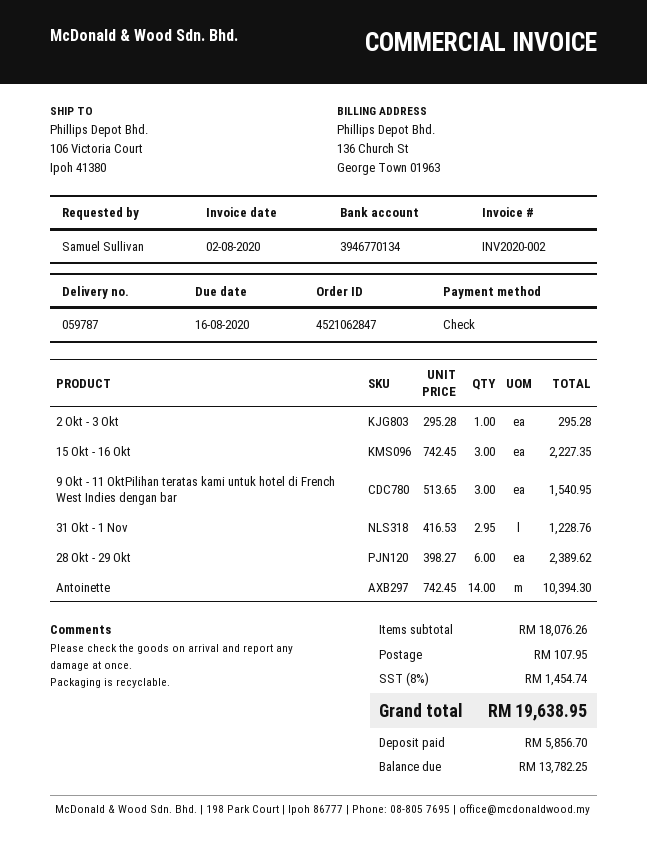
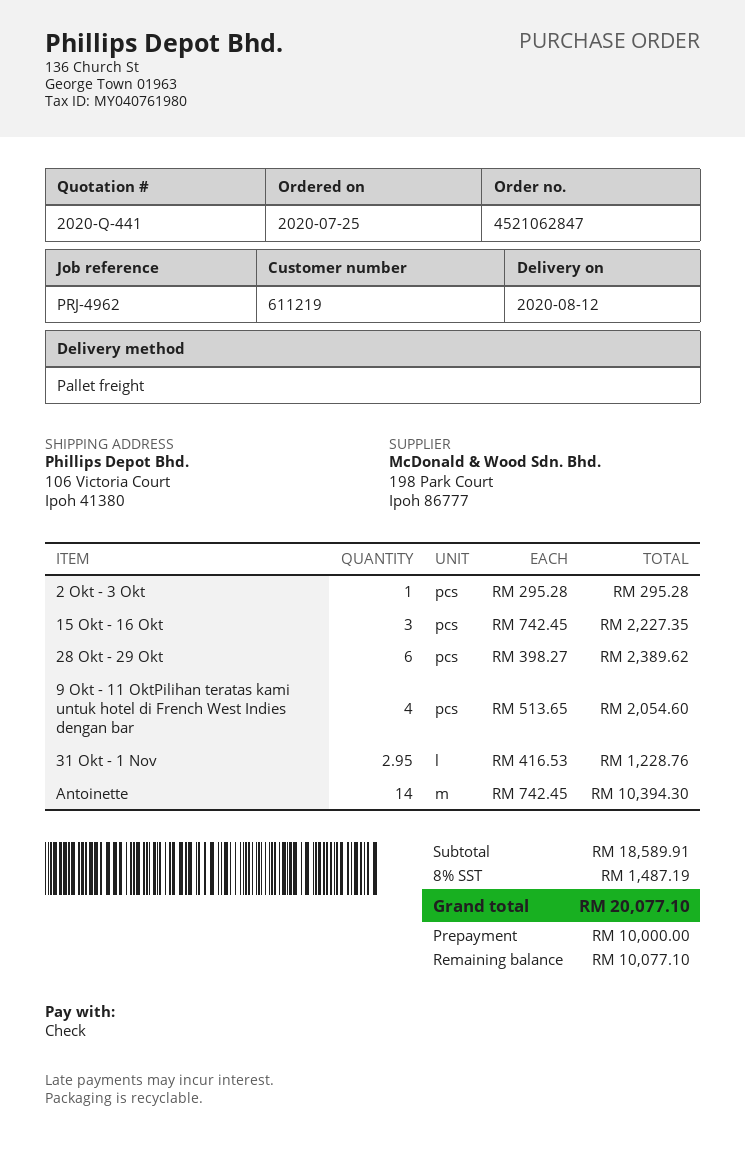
9 Okt - 11 OktPilihan teratas kami untuk hotel di French West Indies dengan bar: 3 x 513.65 = 1540.95 -> 4 x 513.65 = 2054.60
subtotal: 18076.26 -> 18589.91
shipping: 107.95 -> none
tax: 8% = 1454.74 -> 8% = 1487.19
total: 19638.95 -> 20077.10
deposit: 5856.70 -> 10000.00
balance: 13782.25 -> 10077.10

